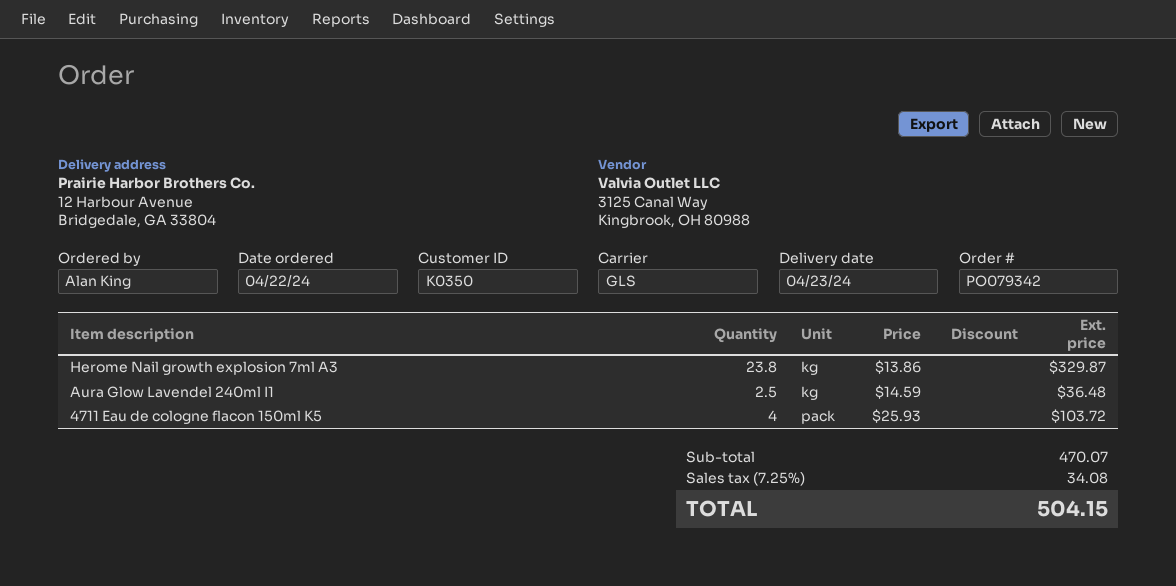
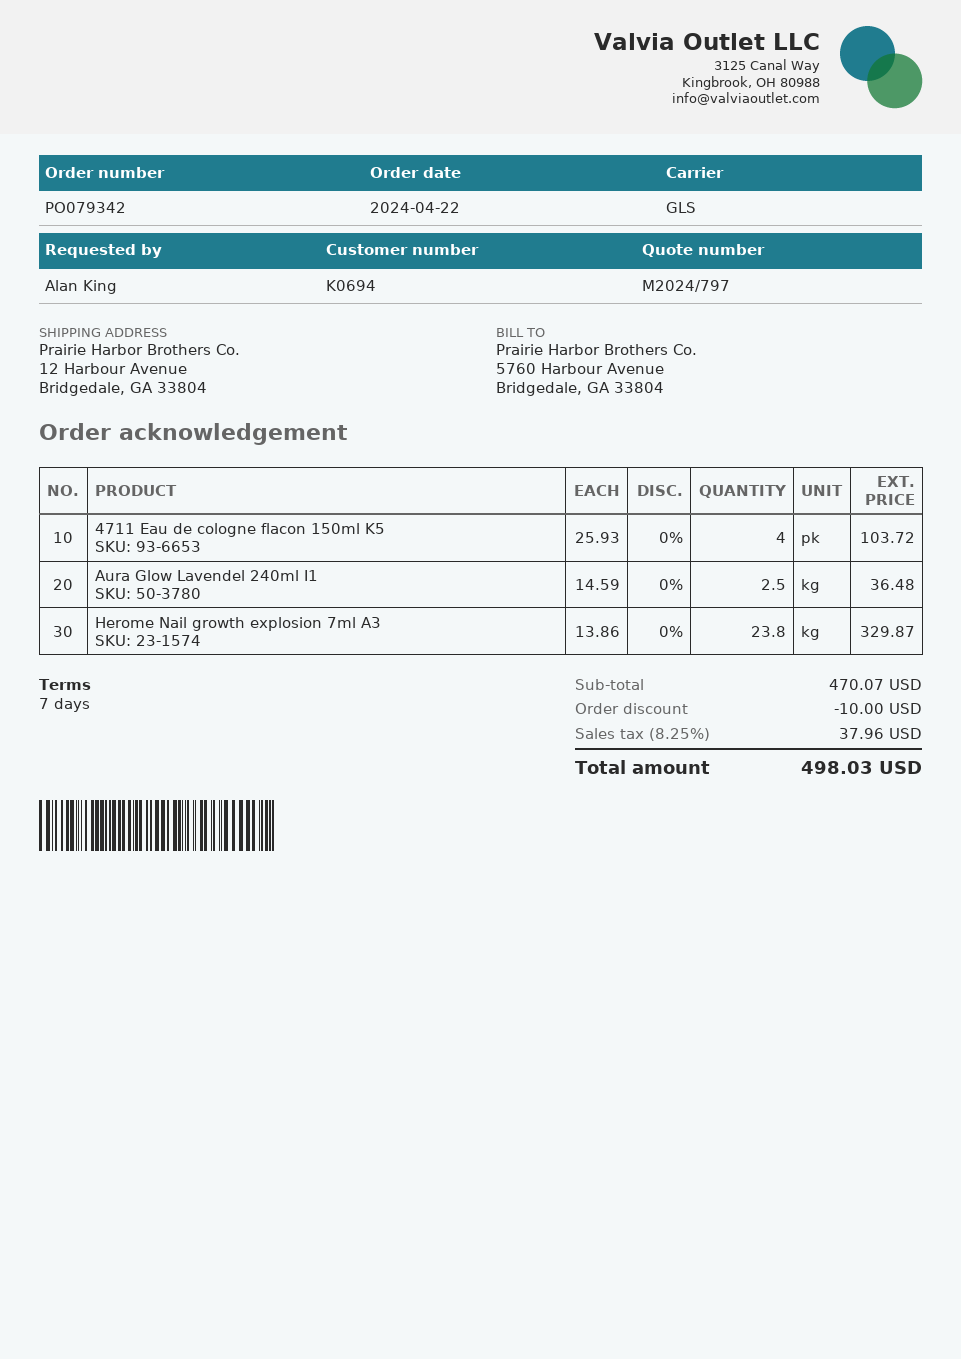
customer number: K0350 -> K0694
discount: none -> 10.00
tax: 7.25% = 34.08 -> 8.25% = 37.96
total: 504.15 -> 498.03

